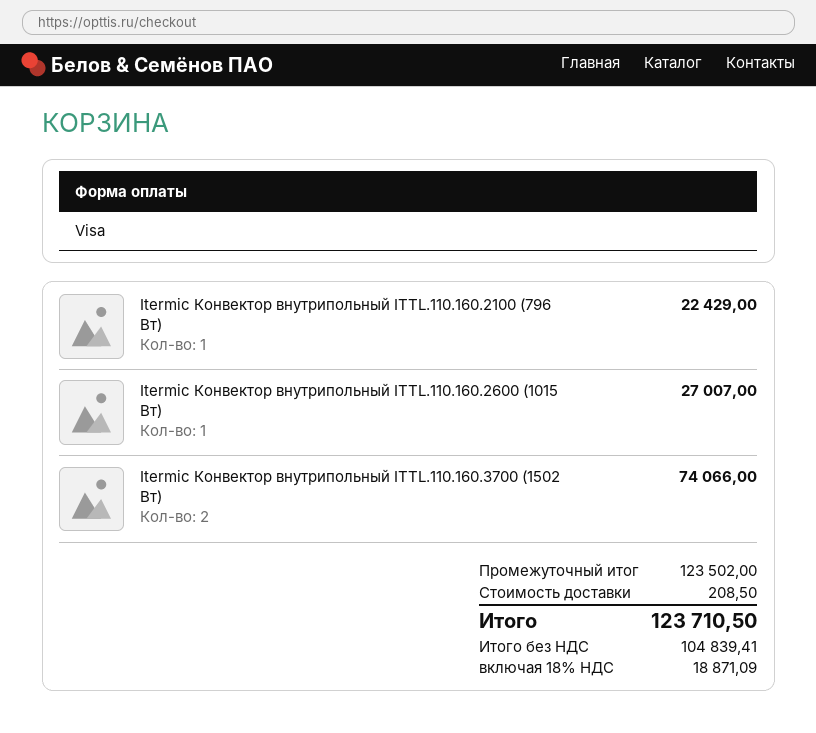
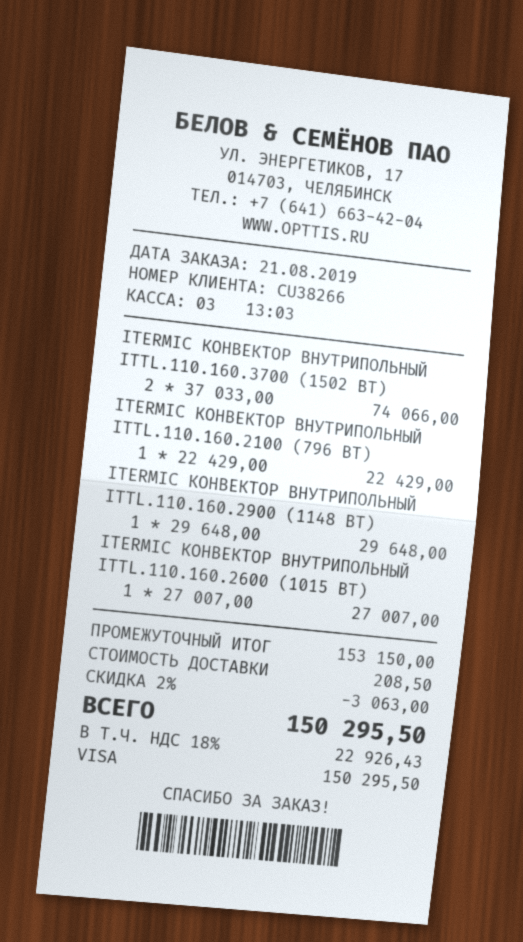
ITERMIC КОНВЕКТОР ВНУТРИПОЛЬНЫЙ ITTL.110.160.2900 (1148 ВТ): none -> 1 for 29648.00
subtotal: 123502.00 -> 153150.00
discount: none -> 2% = 3063.00
tax: 18% = 18871.09 -> 18% = 22926.43
total: 123710.50 -> 150295.50

